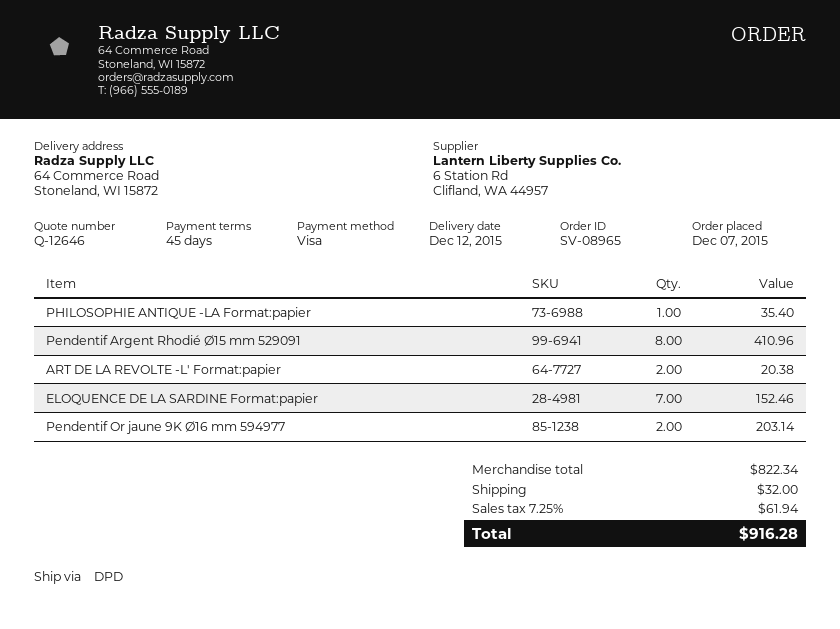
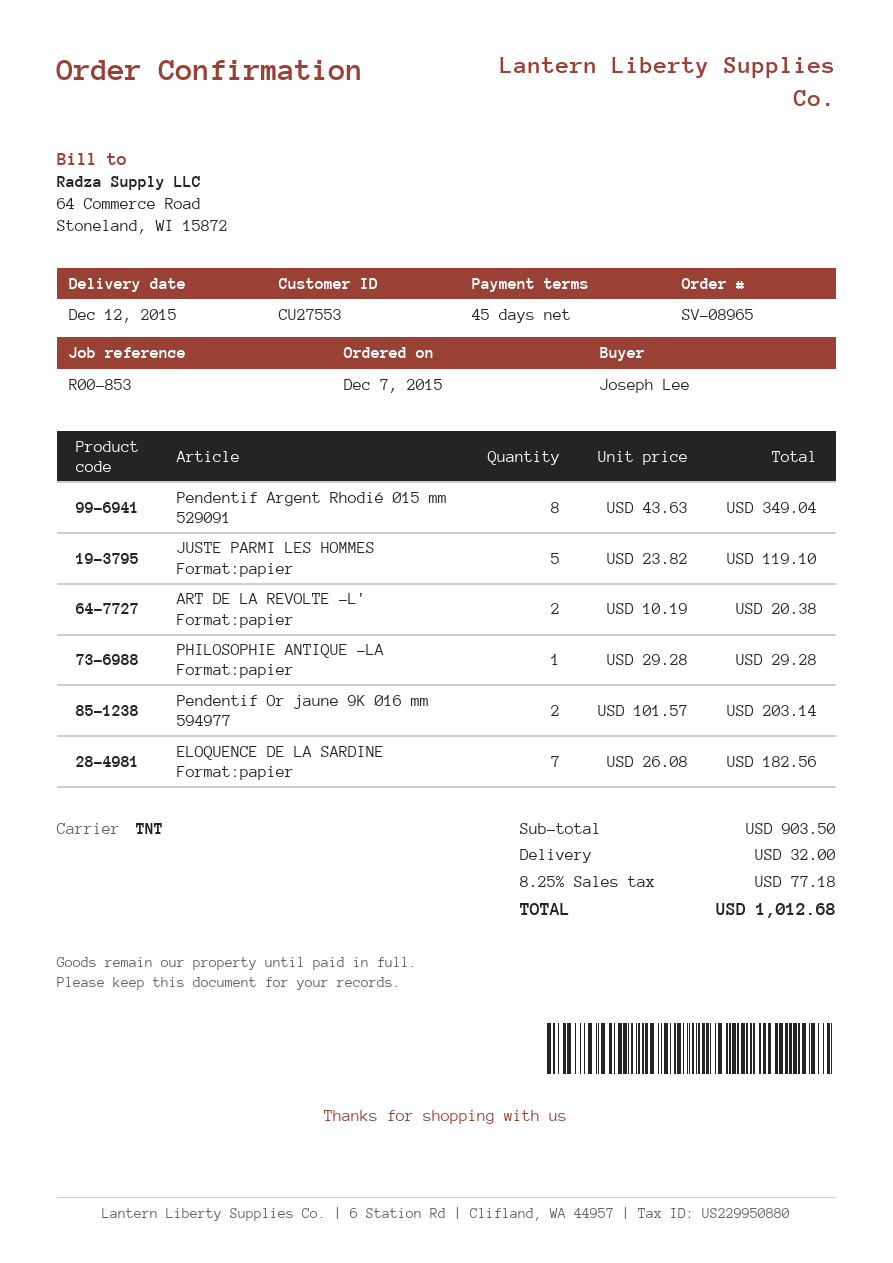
shipping method: DPD -> TNT
PHILOSOPHIE ANTIQUE -LA Format:papier: 1 for 35.40 -> 1 for 29.28
Pendentif Argent Rhodié Ø15 mm 529091: 8 for 410.96 -> 8 for 349.04
ELOQUENCE DE LA SARDINE Format:papier: 7 for 152.46 -> 7 for 182.56
JUSTE PARMI LES HOMMES Format:papier: none -> 5 for 119.10
subtotal: 822.34 -> 903.50
tax: 7.25% = 61.94 -> 8.25% = 77.18
total: 916.28 -> 1012.68

